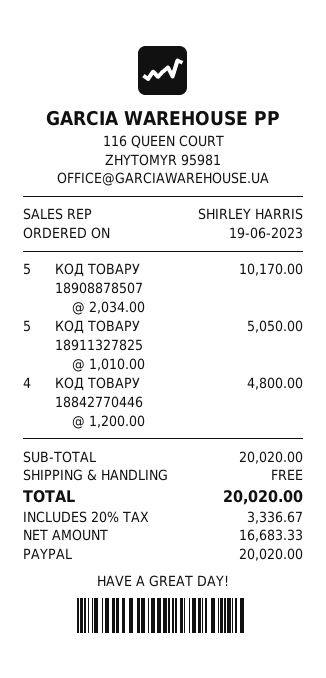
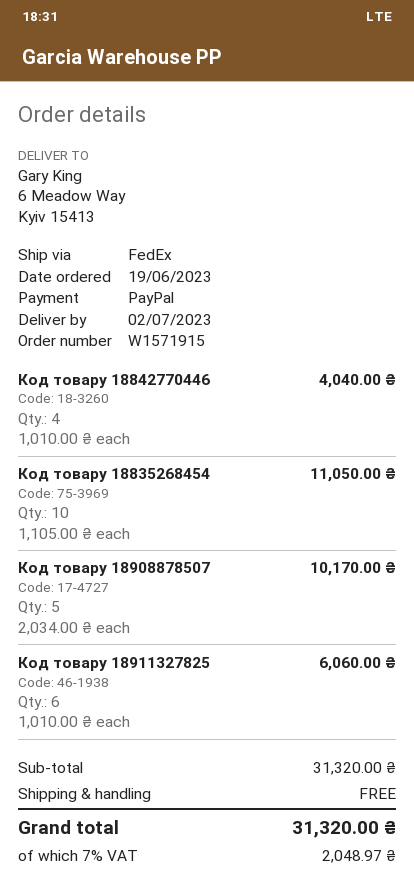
КОД ТОВАРУ 18911327825: 5 x 1010.00 = 5050.00 -> 6 x 1010.00 = 6060.00
КОД ТОВАРУ 18842770446: 4 x 1200.00 = 4800.00 -> 4 x 1010.00 = 4040.00
Код товару 18835268454: none -> 10 x 1105.00 = 11050.00
subtotal: 20020.00 -> 31320.00
tax: 20% = 3336.67 -> 7% = 2048.97
total: 20020.00 -> 31320.00

